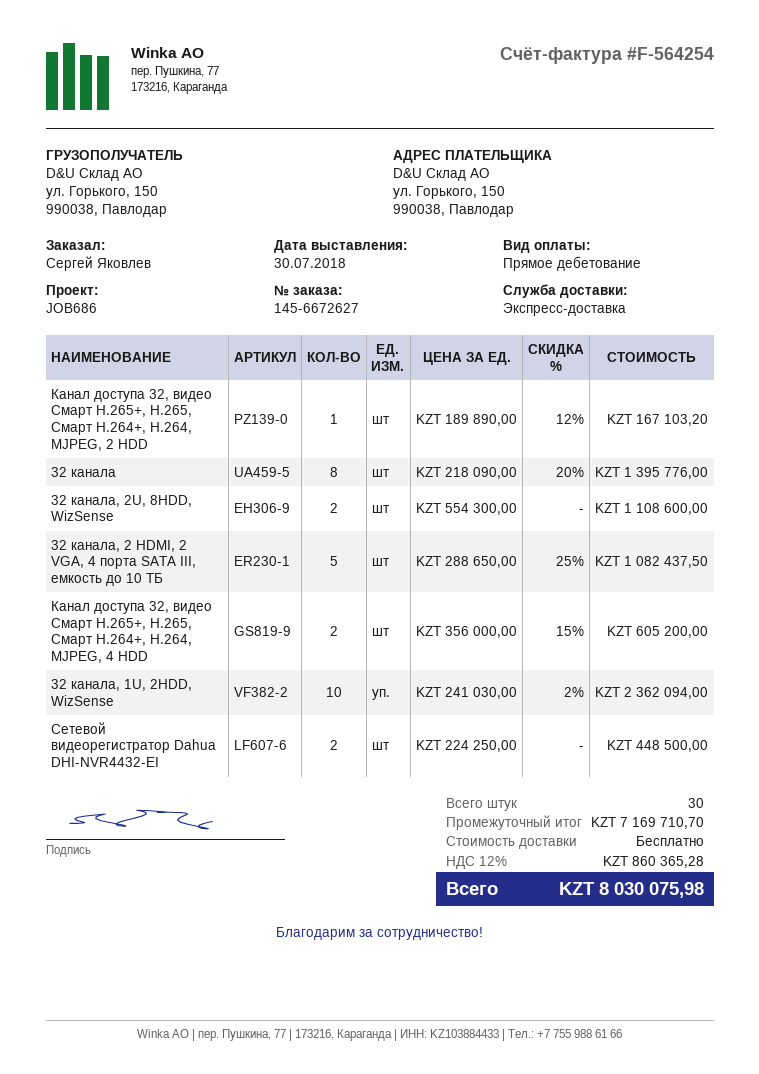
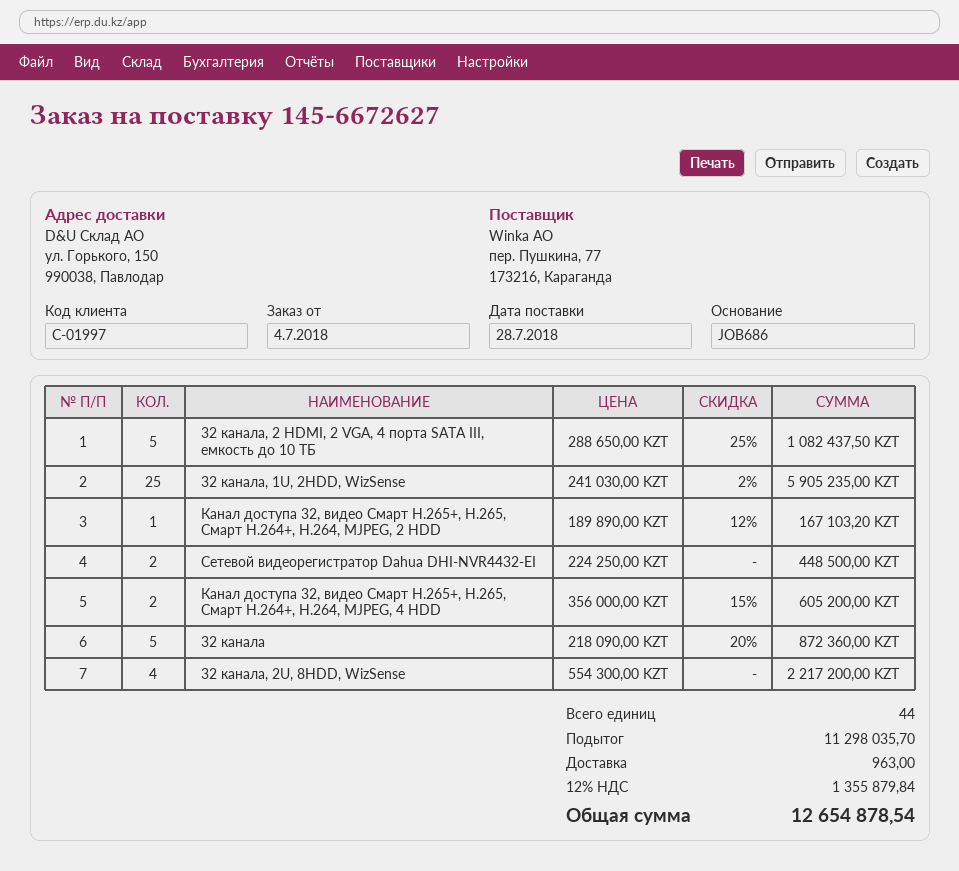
32 канала: 8 x 218090.00 - 20% = 1395776.00 -> 5 x 218090.00 - 20% = 872360.00
32 канала, 2U, 8HDD, WizSense: 2 x 554300.00 = 1108600.00 -> 4 x 554300.00 = 2217200.00
32 канала, 1U, 2HDD, WizSense: 10 x 241030.00 - 2% = 2362094.00 -> 25 x 241030.00 - 2% = 5905235.00
total quantity: 30 -> 44
subtotal: 7169710.70 -> 11298035.70
shipping: 0.00 -> 963.00
tax: 12% = 860365.28 -> 12% = 1355879.84
total: 8030075.98 -> 12654878.54

